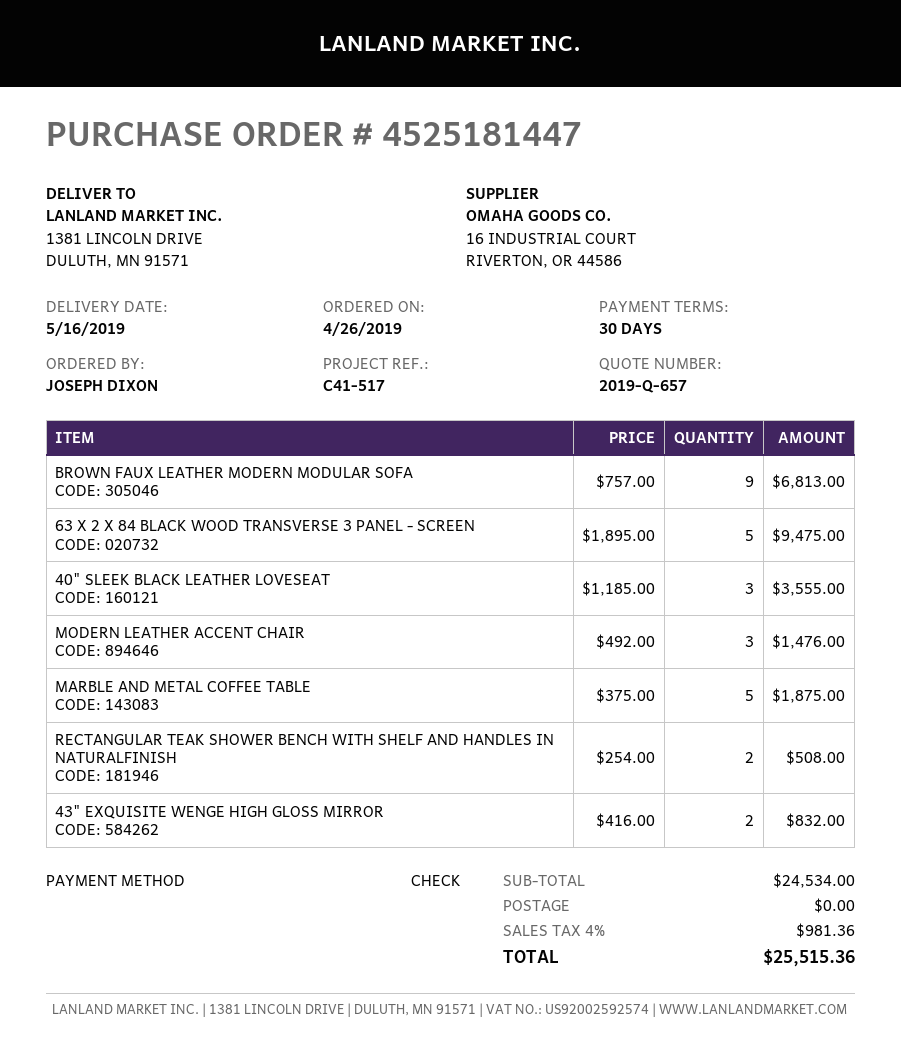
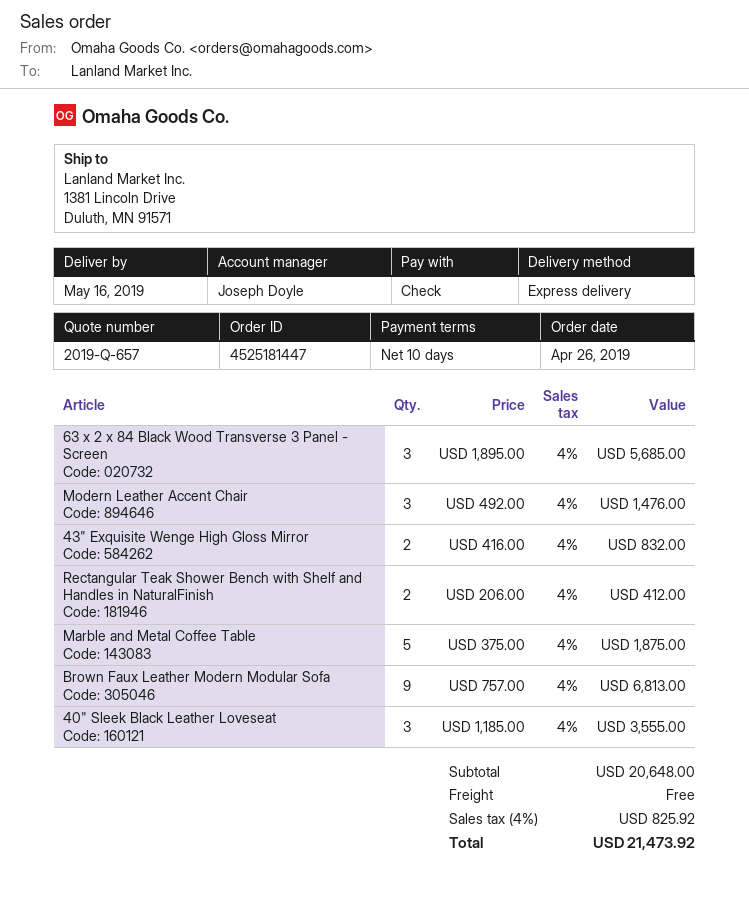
payment terms: 30 days -> 10 days
63 X 2 X 84 BLACK WOOD TRANSVERSE 3 PANEL - SCREEN: 5 x 1895.00 = 9475.00 -> 3 x 1895.00 = 5685.00
RECTANGULAR TEAK SHOWER BENCH WITH SHELF AND HANDLES IN NATURALFINISH: 2 x 254.00 = 508.00 -> 2 x 206.00 = 412.00
subtotal: 24534.00 -> 20648.00
tax: 4% = 981.36 -> 4% = 825.92
total: 25515.36 -> 21473.92

